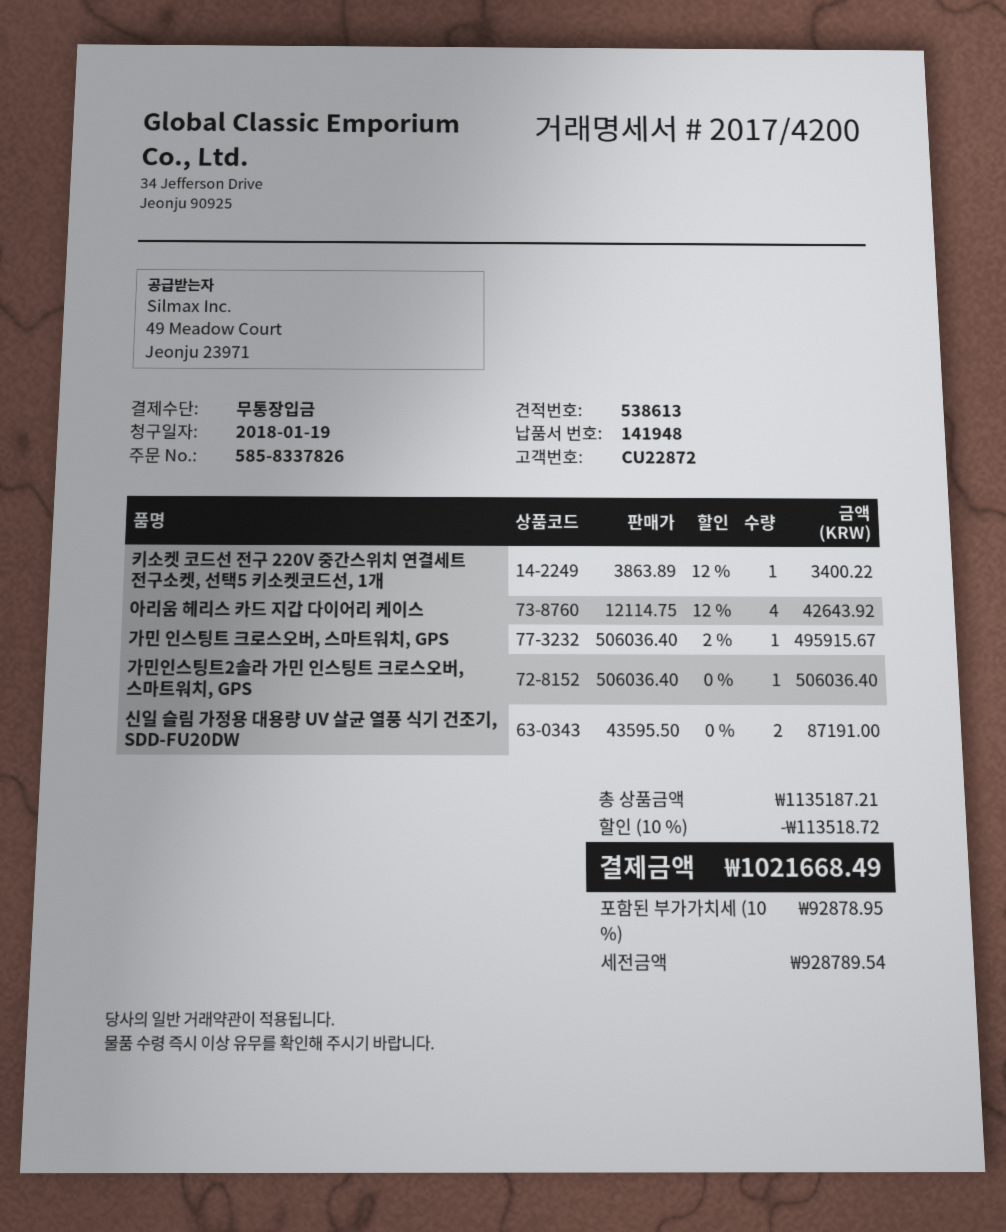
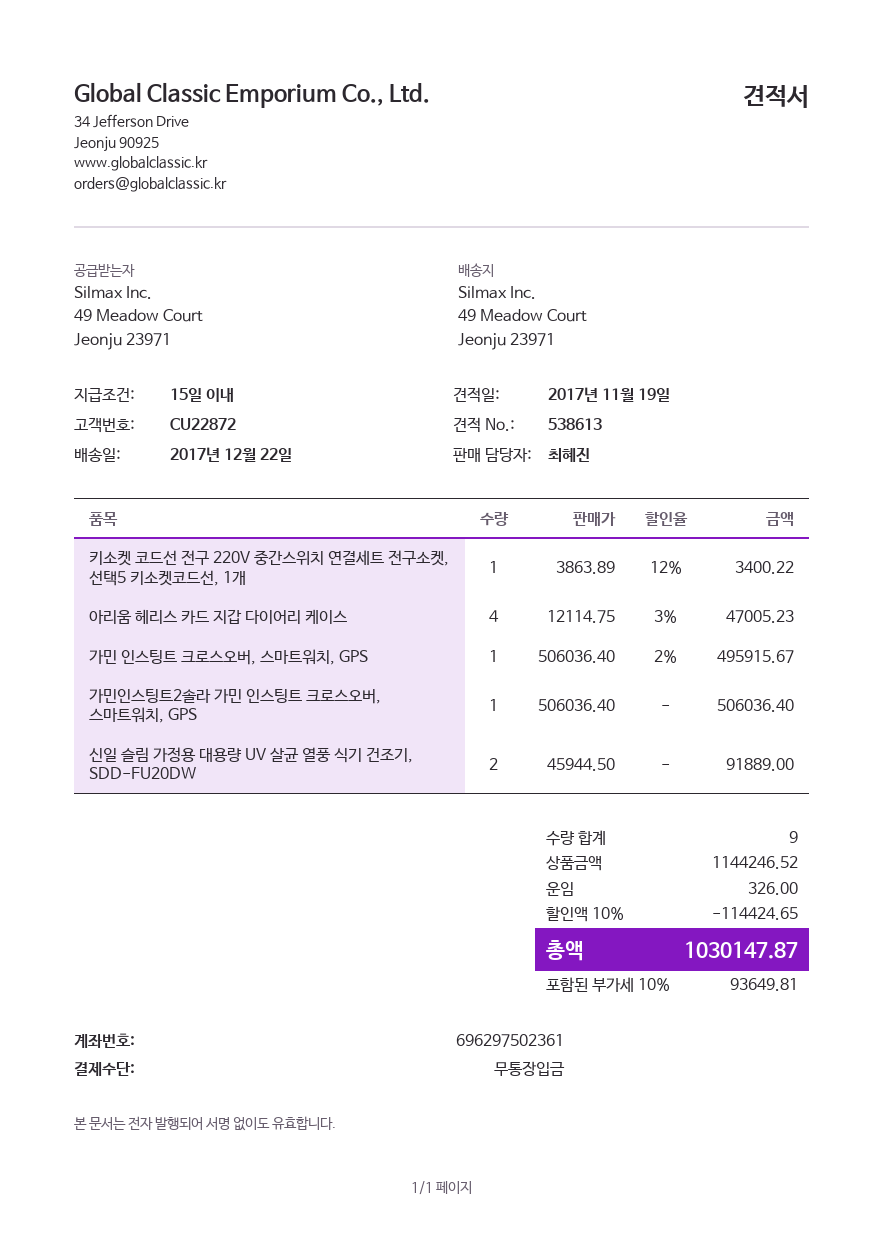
아리움 헤리스 카드 지갑 다이어리 케이스: 4 x 12114.75 - 12% = 42643.92 -> 4 x 12114.75 - 3% = 47005.23
신일 슬림 가정용 대용량 UV 살균 열풍 식기 건조기, SDD-FU20DW: 2 x 43595.50 = 87191.00 -> 2 x 45944.50 = 91889.00
subtotal: 1135187.21 -> 1144246.52
discount: 10% = 113518.72 -> 10% = 114424.65
shipping: none -> 326.00
tax: 10% = 92878.95 -> 10% = 93649.81
total: 1021668.49 -> 1030147.87

